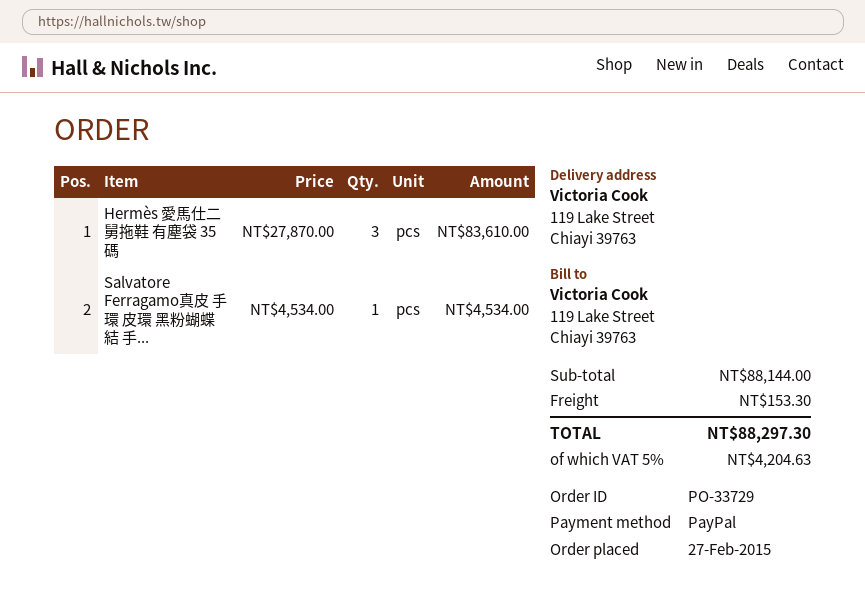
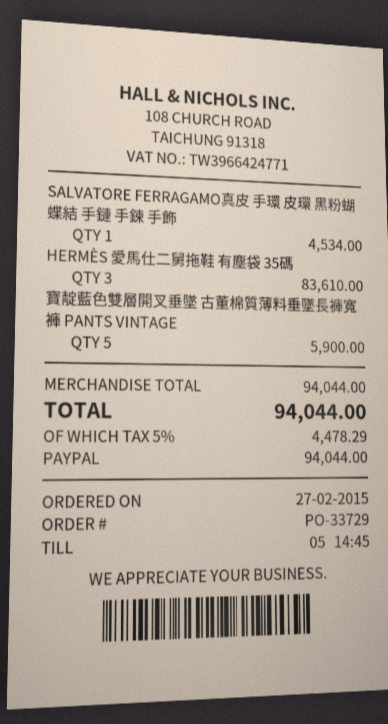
寶靛藍色雙層開叉垂墜 古董棉質薄料垂墜長褲寬褲 PANTS VINTAGE: none -> 5 for 5900.00
subtotal: 88144.00 -> 94044.00
shipping: 153.30 -> none
tax: 5% = 4204.63 -> 5% = 4478.29
total: 88297.30 -> 94044.00

